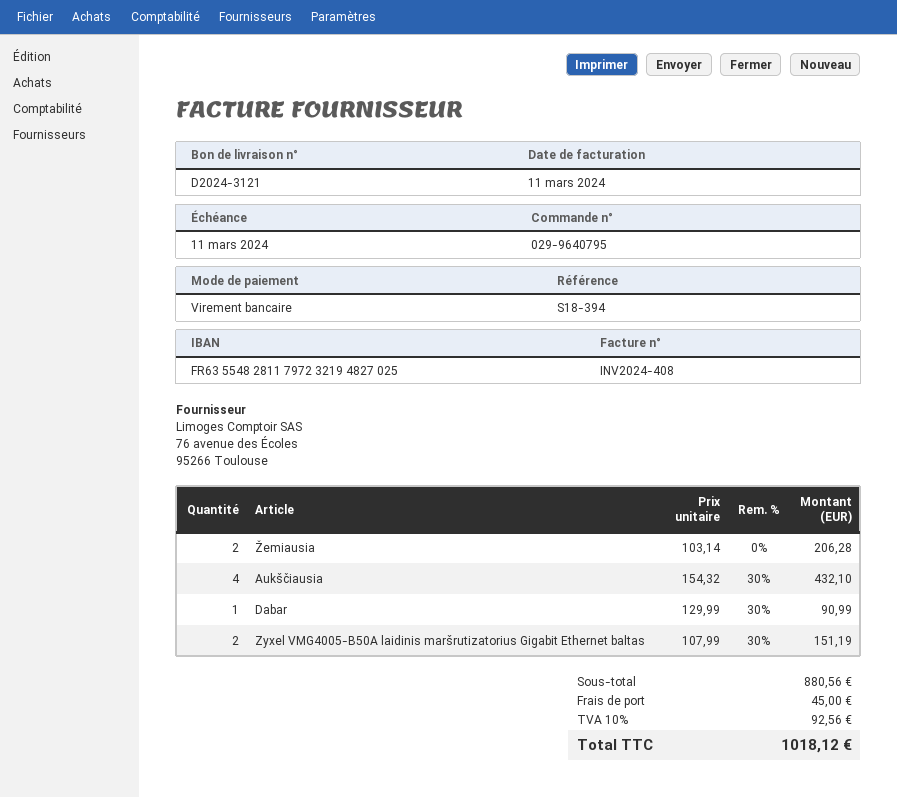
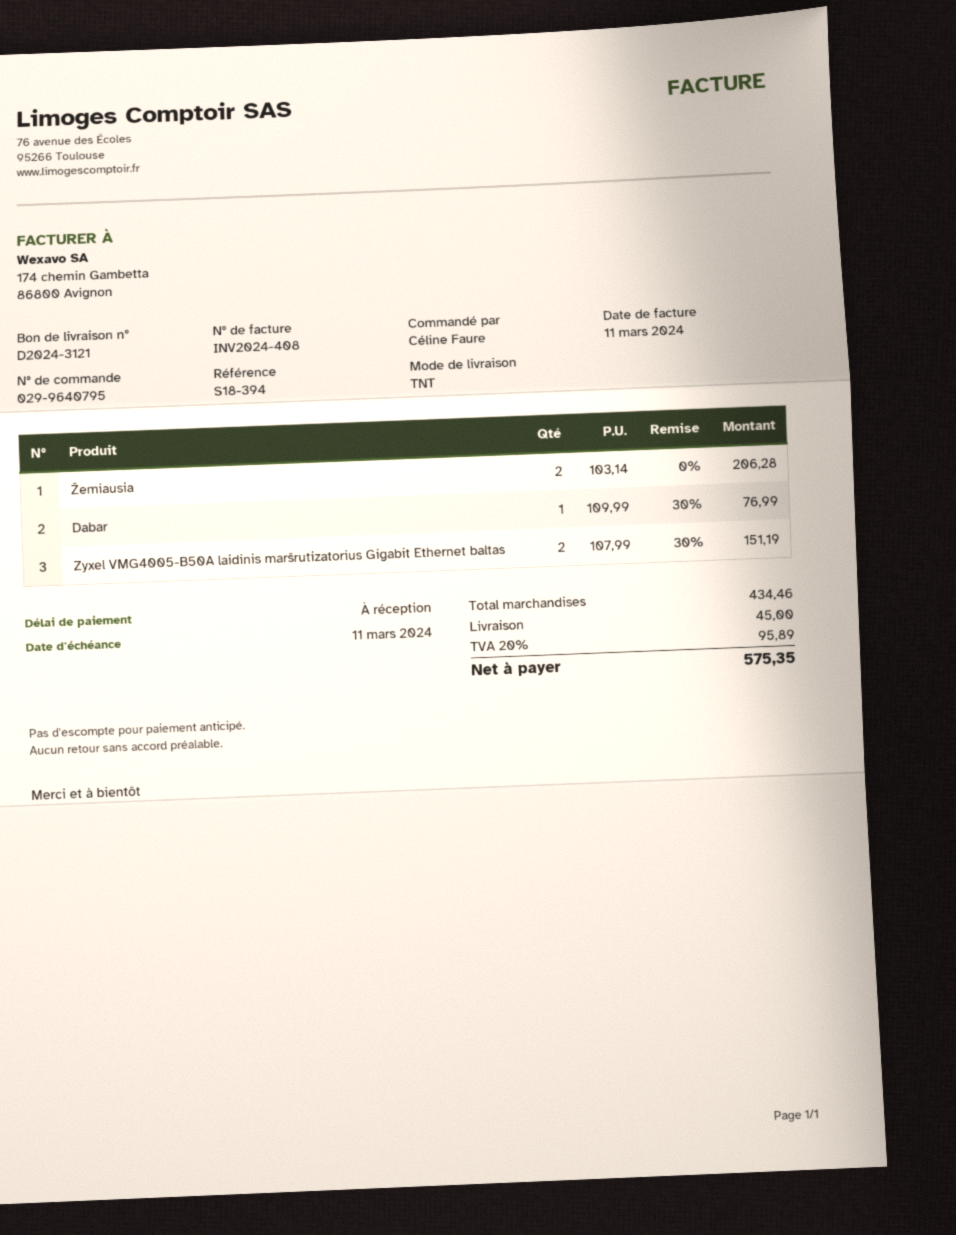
Aukščiausia: 4 x 154.32 - 30% = 432.10 -> none
Dabar: 1 x 129.99 - 30% = 90.99 -> 1 x 109.99 - 30% = 76.99
subtotal: 880.56 -> 434.46
tax: 10% = 92.56 -> 20% = 95.89
total: 1018.12 -> 575.35

